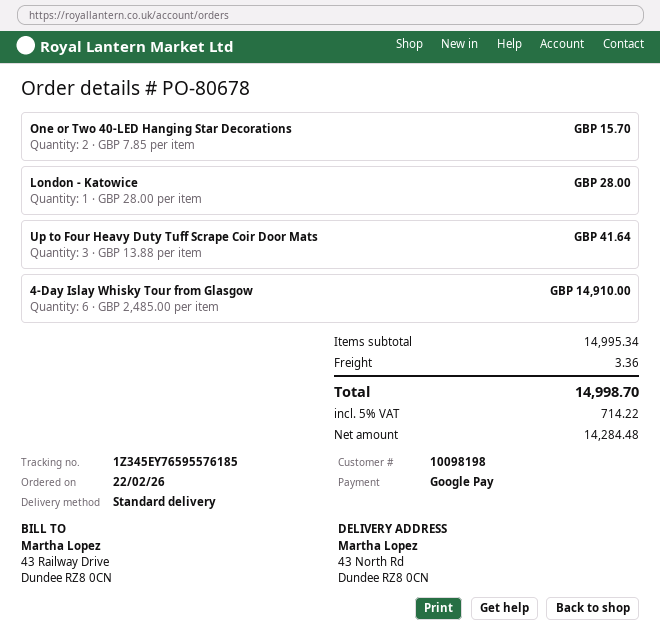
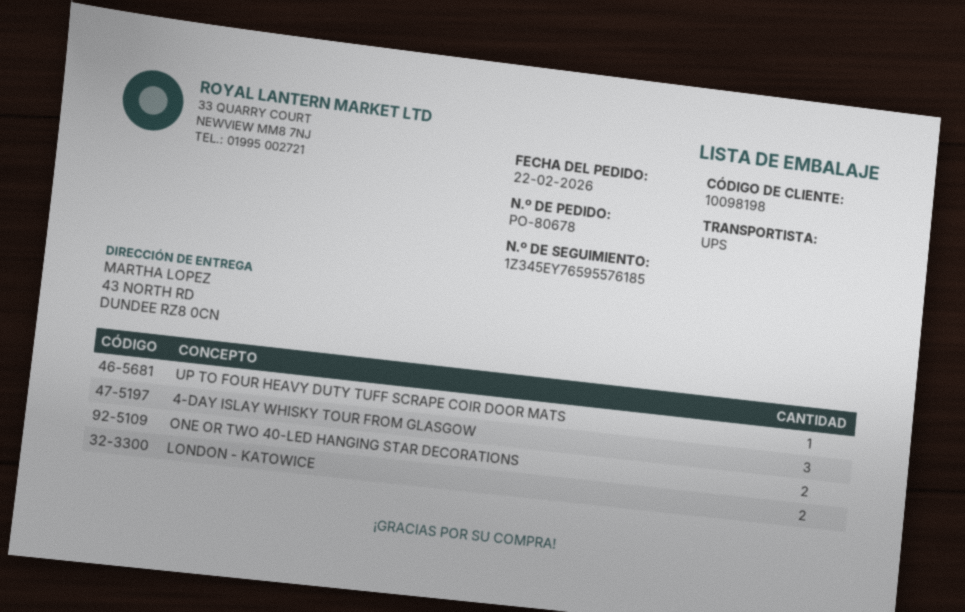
shipping method: standard -> UPS
London - Katowice: 1 -> 2
Up to Four Heavy Duty Tuff Scrape Coir Door Mats: 3 -> 1
4-Day Islay Whisky Tour from Glasgow: 6 -> 3

